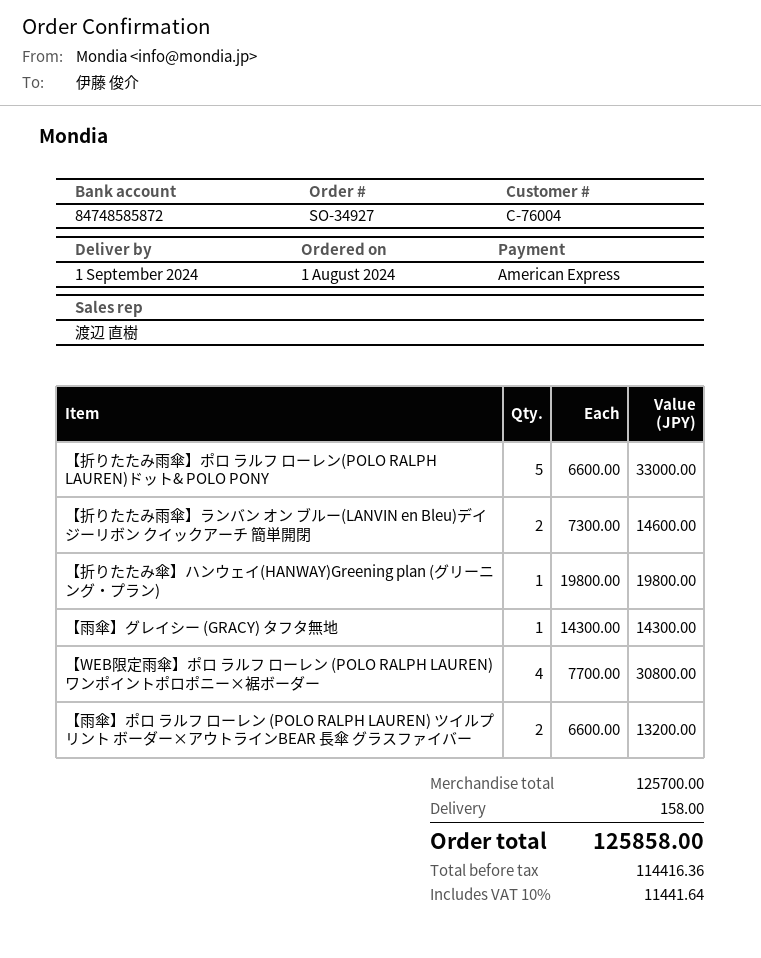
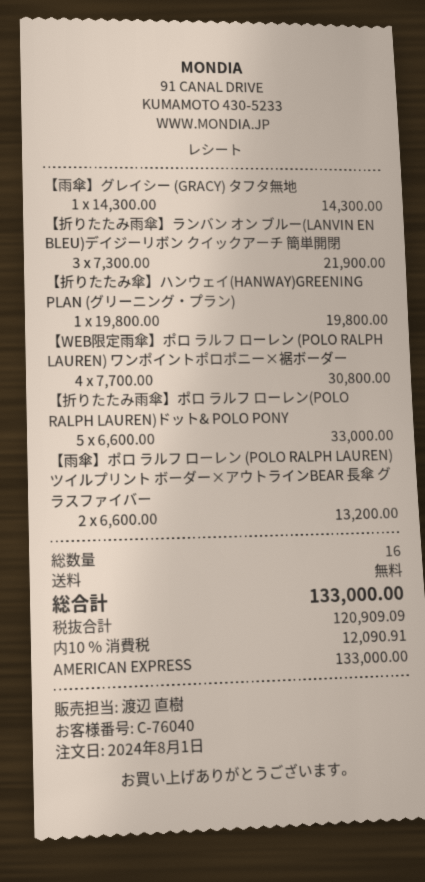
customer number: C-76004 -> C-76040
【折りたたみ雨傘】ランバン オン ブルー(LANVIN en Bleu)デイジーリボン クイックアーチ 簡単開閉: 2 x 7300.00 = 14600.00 -> 3 x 7300.00 = 21900.00
shipping: 158.00 -> 0.00
net: 114416.36 -> 120909.09
tax: 10% = 11441.64 -> 10% = 12090.91
total: 125858.00 -> 133000.00

